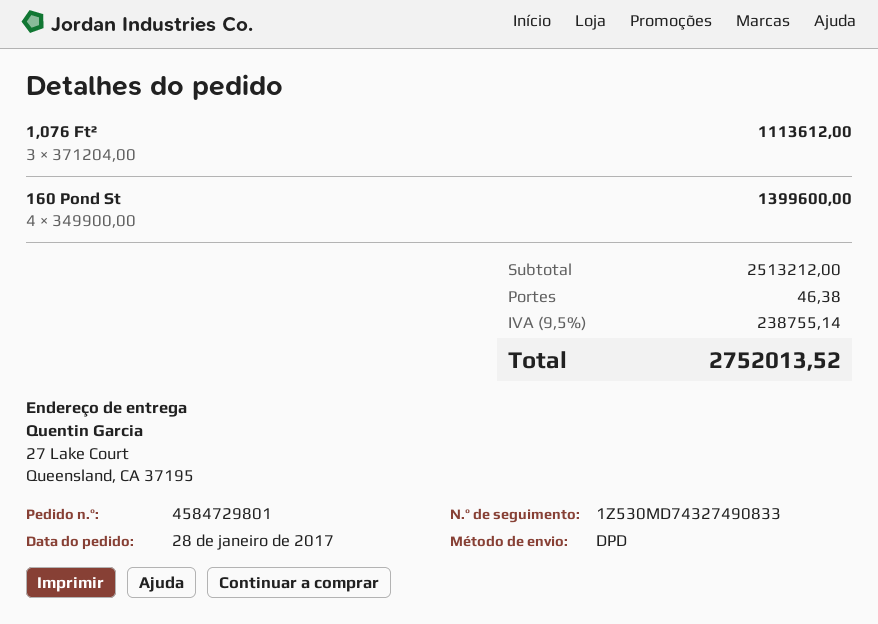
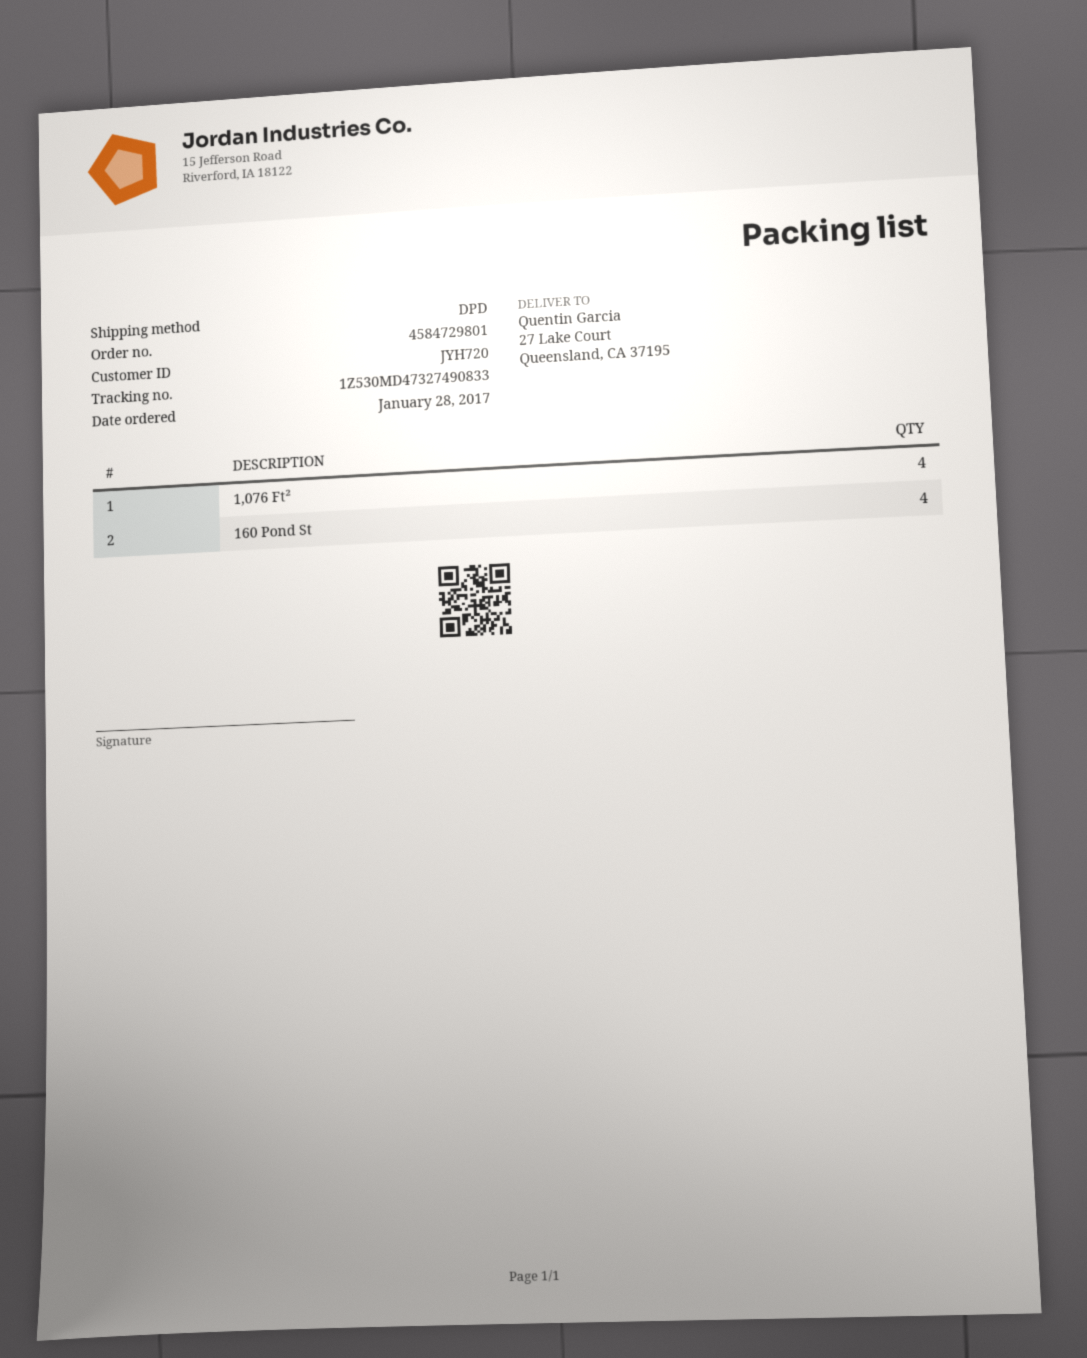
tracking number: 1Z530MD74327490833 -> 1Z530MD47327490833
1,076 Ft²: 3 -> 4

